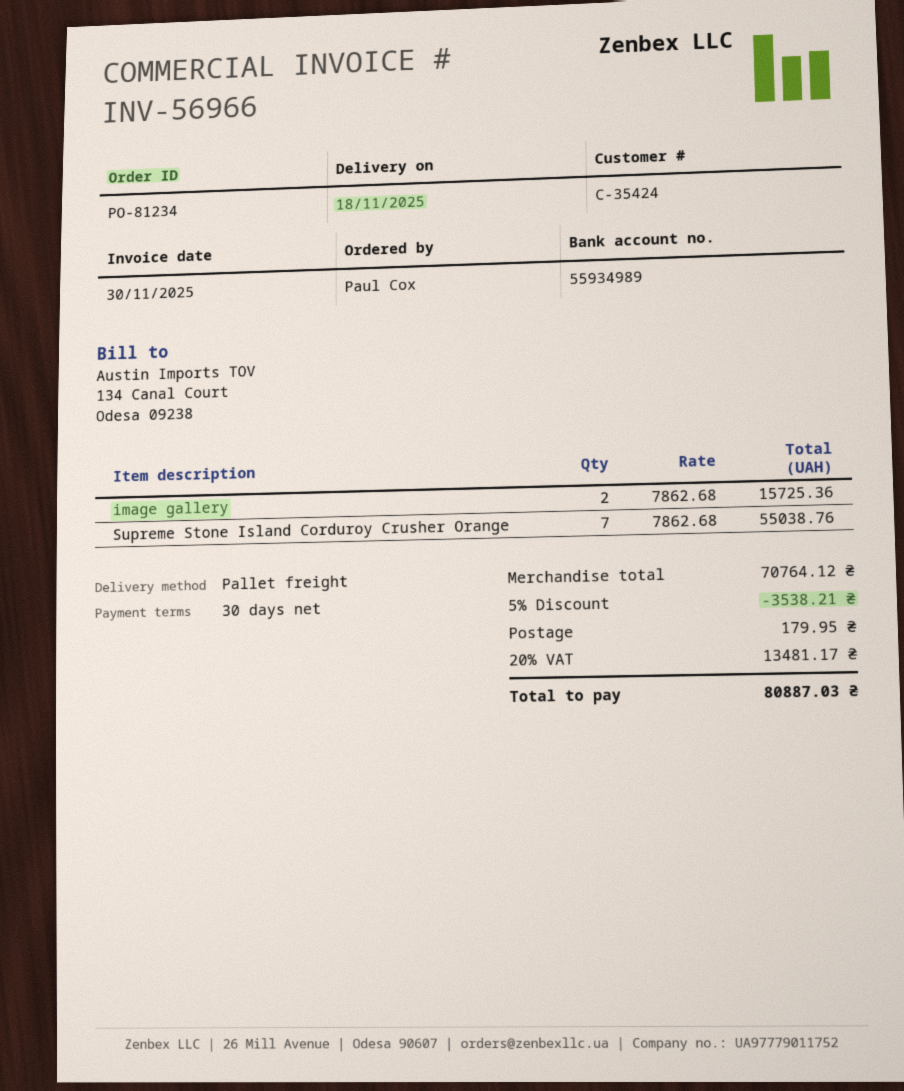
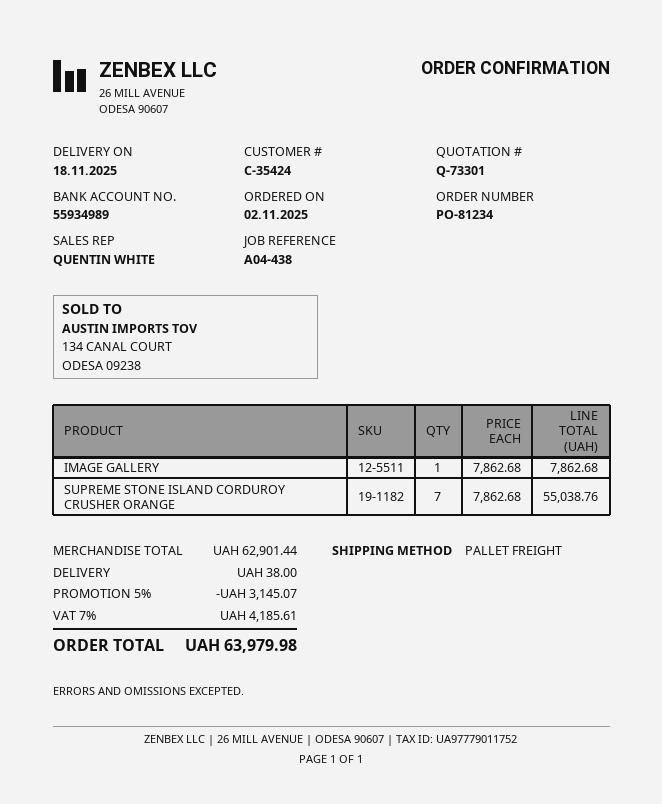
image gallery: 2 x 7862.68 = 15725.36 -> 1 x 7862.68 = 7862.68
subtotal: 70764.12 -> 62901.44
discount: 5% = 3538.21 -> 5% = 3145.07
shipping: 179.95 -> 38.00
tax: 20% = 13481.17 -> 7% = 4185.61
total: 80887.03 -> 63979.98

